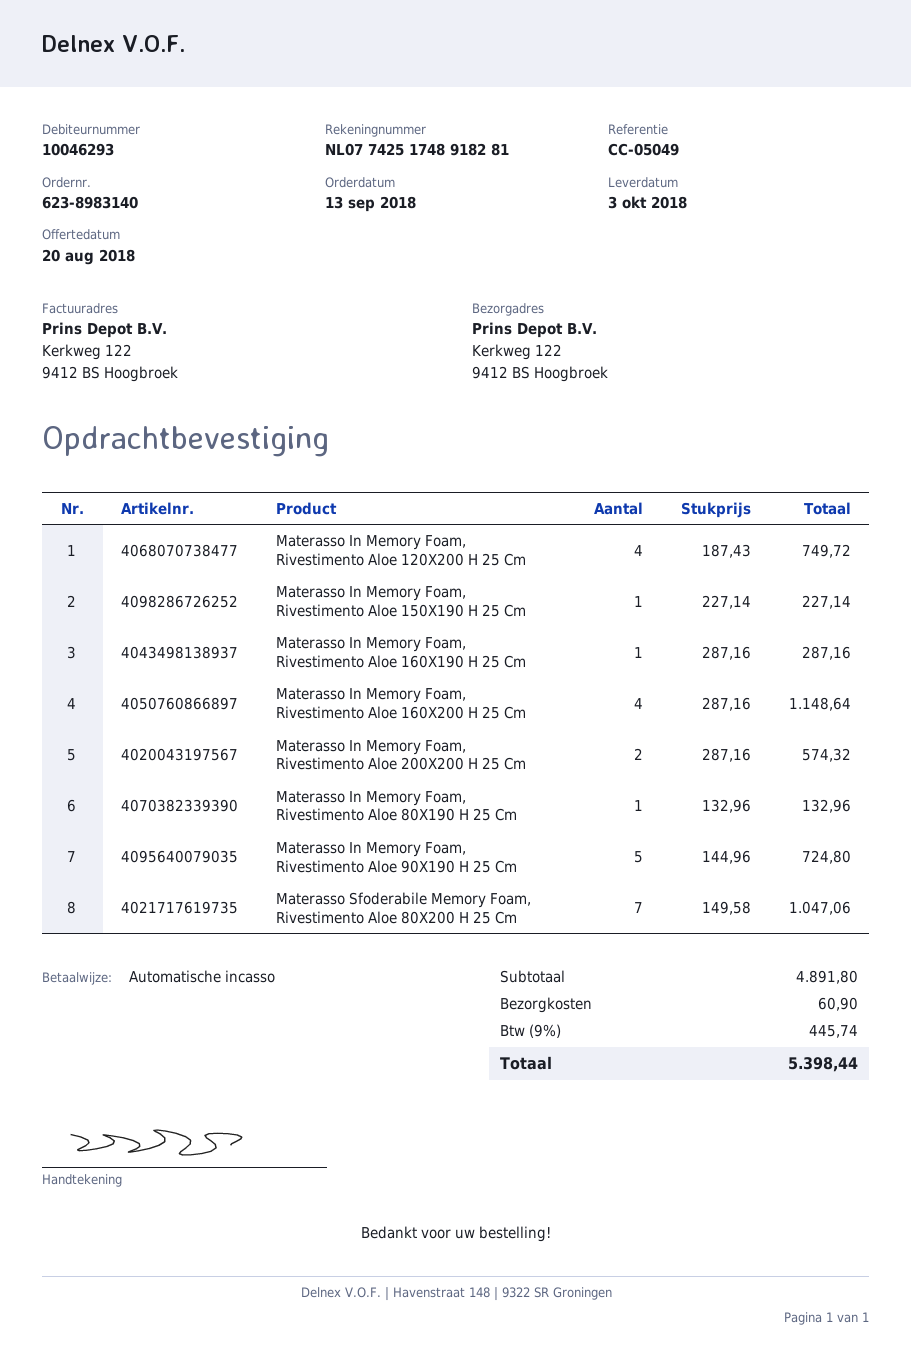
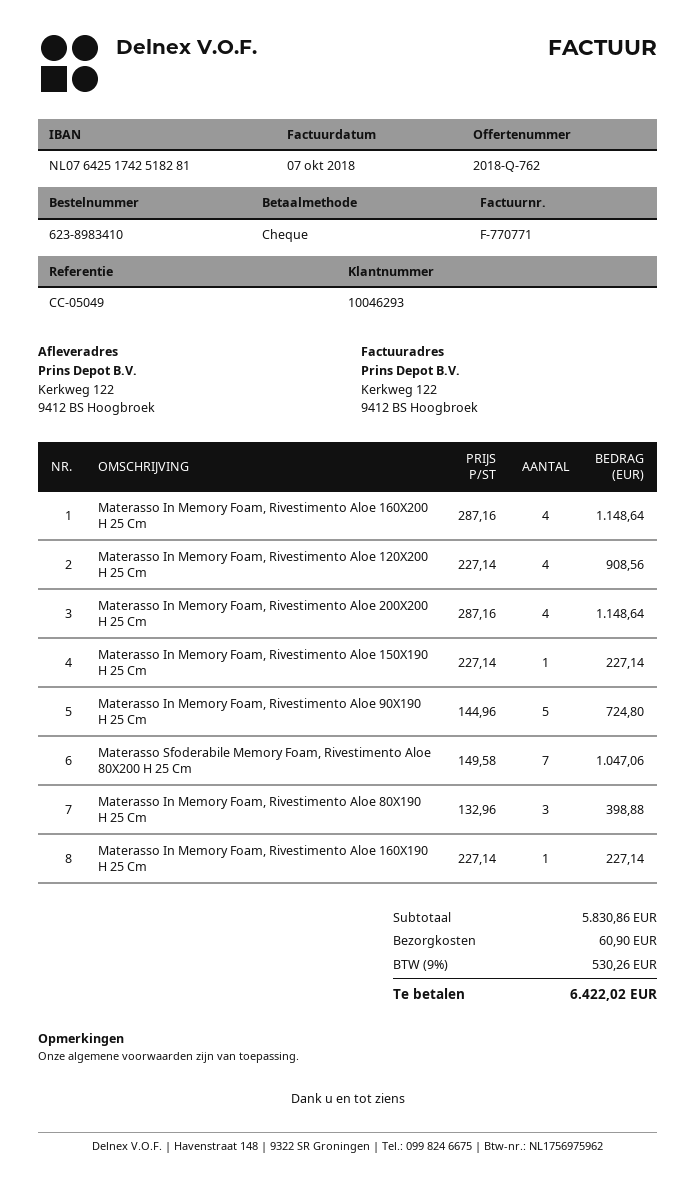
order number: 623-8983140 -> 623-8983410
payment method: direct debit -> cheque
bank account: NL0774251748918281 -> NL0764251742518281
Materasso In Memory Foam, Rivestimento Aloe 120X200 H 25 Cm: 4 x 187.43 = 749.72 -> 4 x 227.14 = 908.56
Materasso In Memory Foam, Rivestimento Aloe 160X190 H 25 Cm: 1 x 287.16 = 287.16 -> 1 x 227.14 = 227.14
Materasso In Memory Foam, Rivestimento Aloe 200X200 H 25 Cm: 2 x 287.16 = 574.32 -> 4 x 287.16 = 1148.64
Materasso In Memory Foam, Rivestimento Aloe 80X190 H 25 Cm: 1 x 132.96 = 132.96 -> 3 x 132.96 = 398.88
subtotal: 4891.80 -> 5830.86
tax: 9% = 445.74 -> 9% = 530.26
total: 5398.44 -> 6422.02

